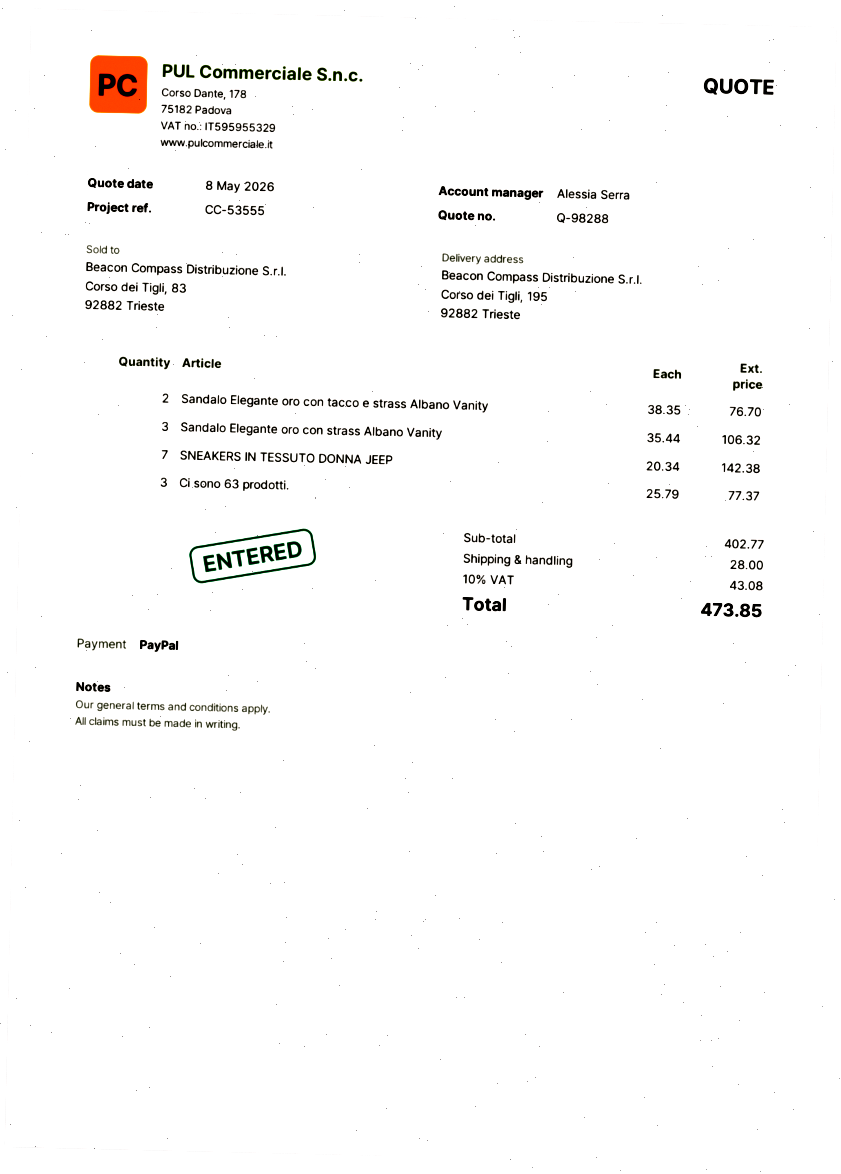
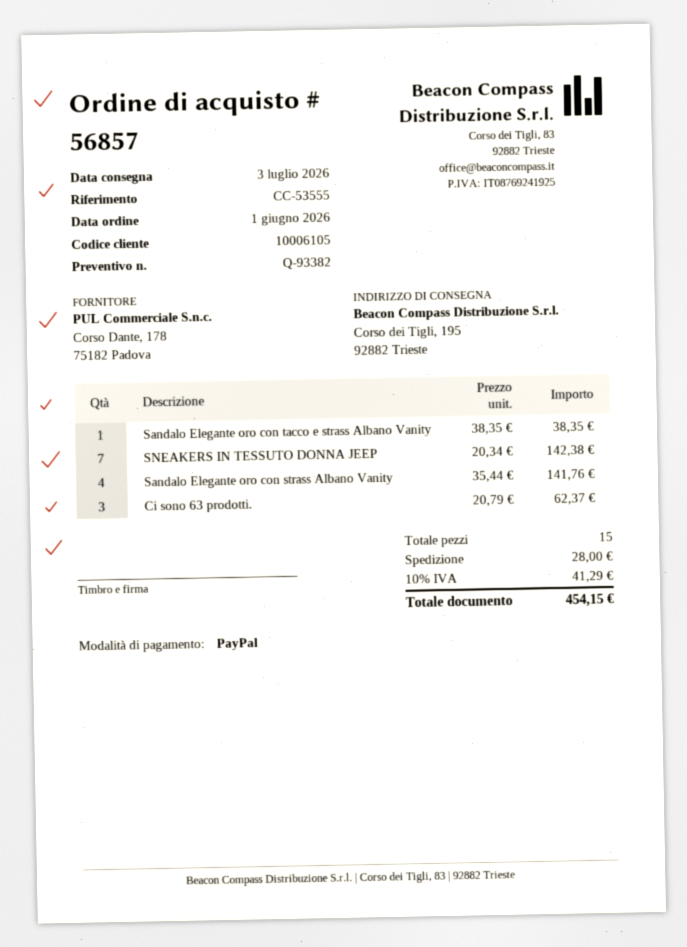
quote number: Q-98288 -> Q-93382
Sandalo Elegante oro con tacco e strass Albano Vanity: 2 x 38.35 = 76.70 -> 1 x 38.35 = 38.35
Sandalo Elegante oro con strass Albano Vanity: 3 x 35.44 = 106.32 -> 4 x 35.44 = 141.76
Ci sono 63 prodotti.: 3 x 25.79 = 77.37 -> 3 x 20.79 = 62.37
tax: 10% = 43.08 -> 10% = 41.29
total: 473.85 -> 454.15

